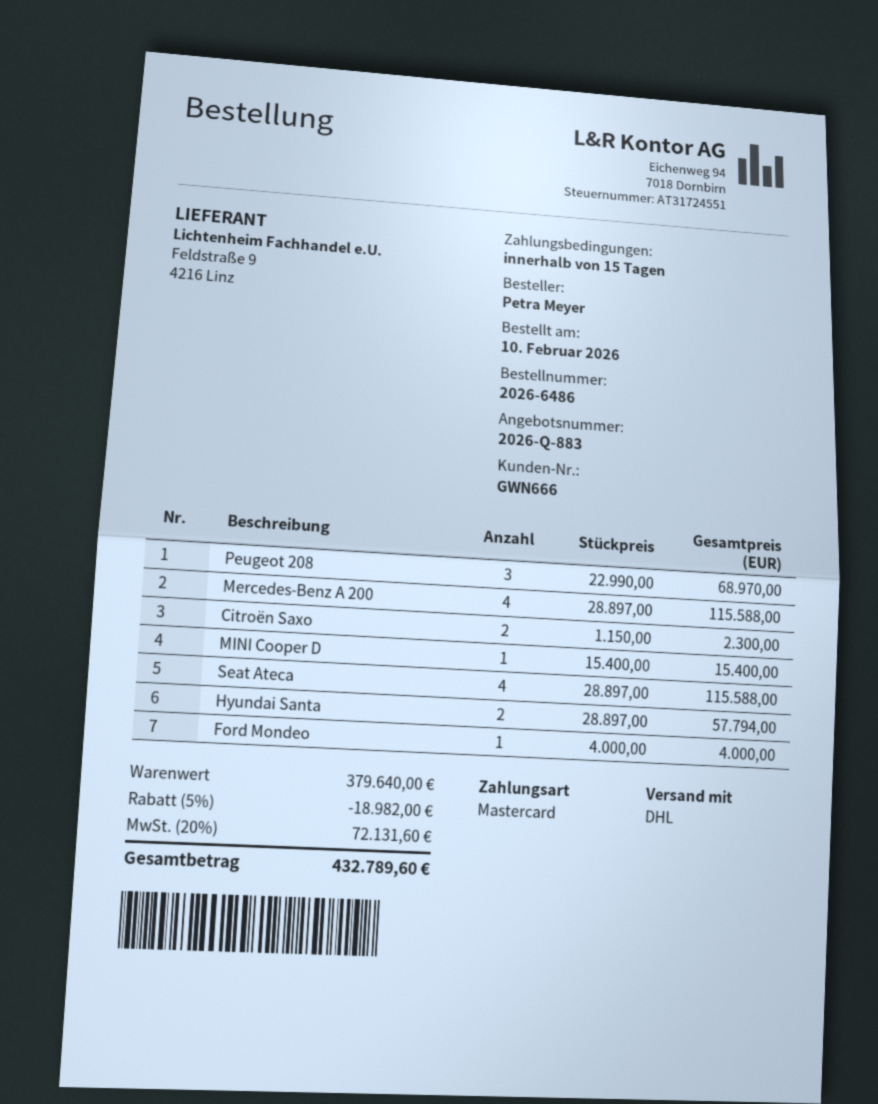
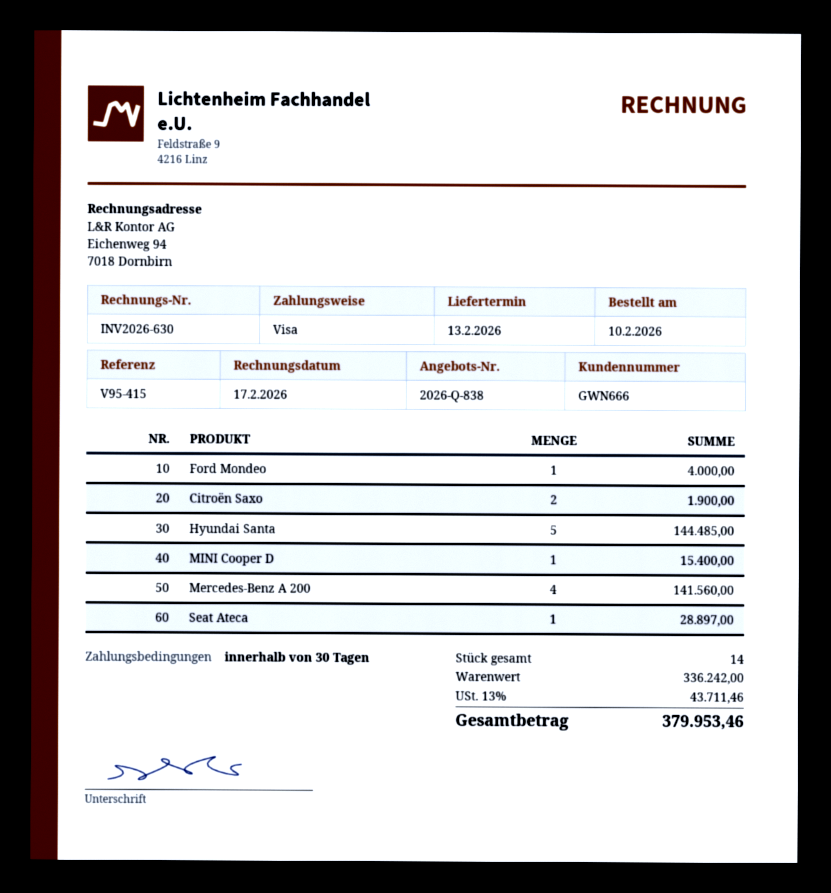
quote number: 2026-Q-883 -> 2026-Q-838
payment terms: 15 days -> 30 days
payment method: Mastercard -> Visa
Peugeot 208: 3 for 68970.00 -> none
Mercedes-Benz A 200: 4 for 115588.00 -> 4 for 141560.00
Citroën Saxo: 2 for 2300.00 -> 2 for 1900.00
Seat Ateca: 4 for 115588.00 -> 1 for 28897.00
Hyundai Santa: 2 for 57794.00 -> 5 for 144485.00
subtotal: 379640.00 -> 336242.00
discount: 5% = 18982.00 -> none
tax: 20% = 72131.60 -> 13% = 43711.46
total: 432789.60 -> 379953.46

